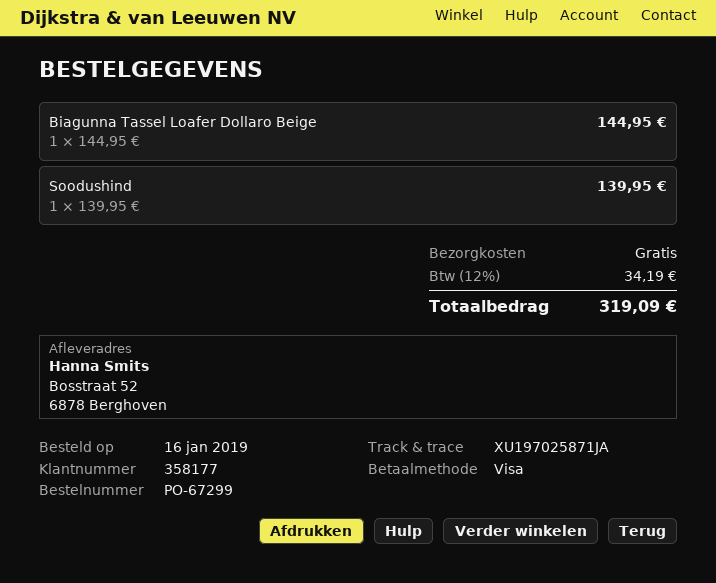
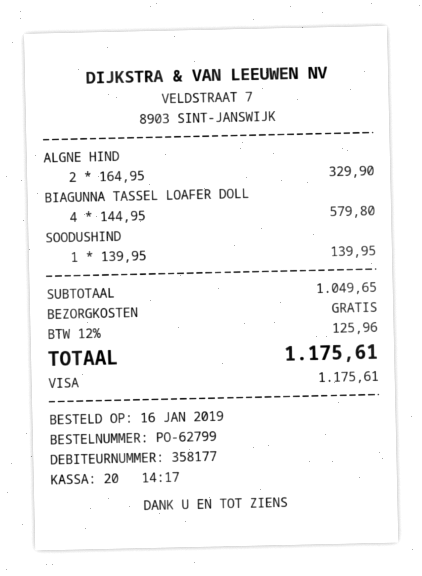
order number: PO-67299 -> PO-62799
Biagunna Tassel Loafer Dollaro Beige: 1 x 144.95 = 144.95 -> 4 x 144.95 = 579.80
ALGNE HIND: none -> 2 x 164.95 = 329.90
tax: 12% = 34.19 -> 12% = 125.96
total: 319.09 -> 1175.61

